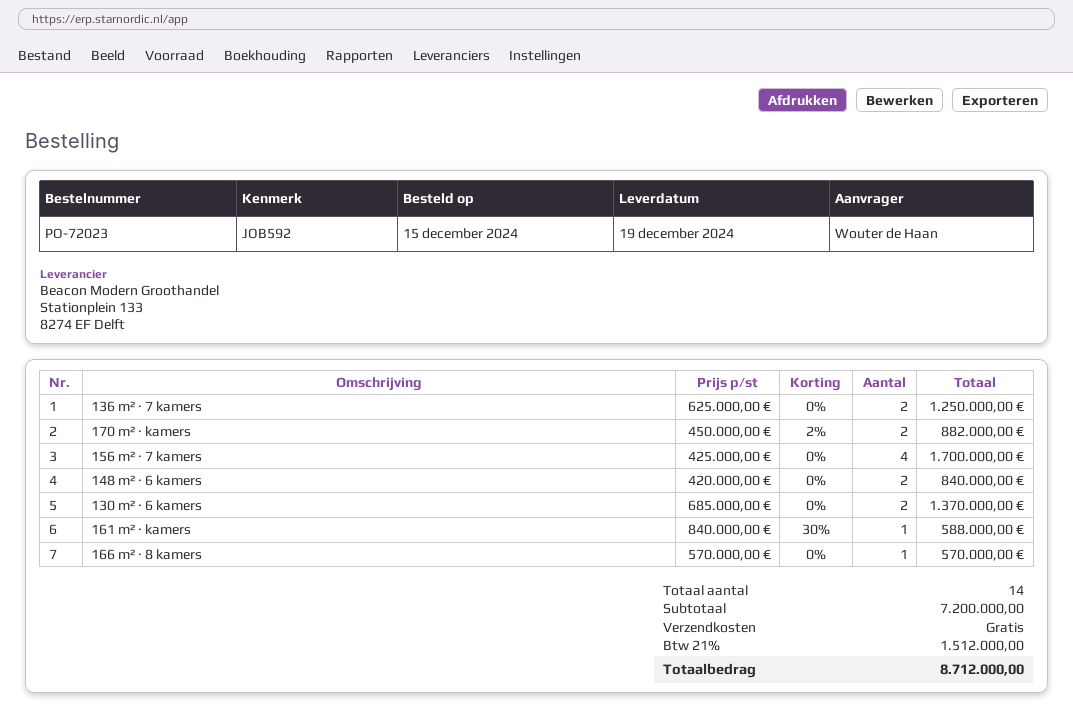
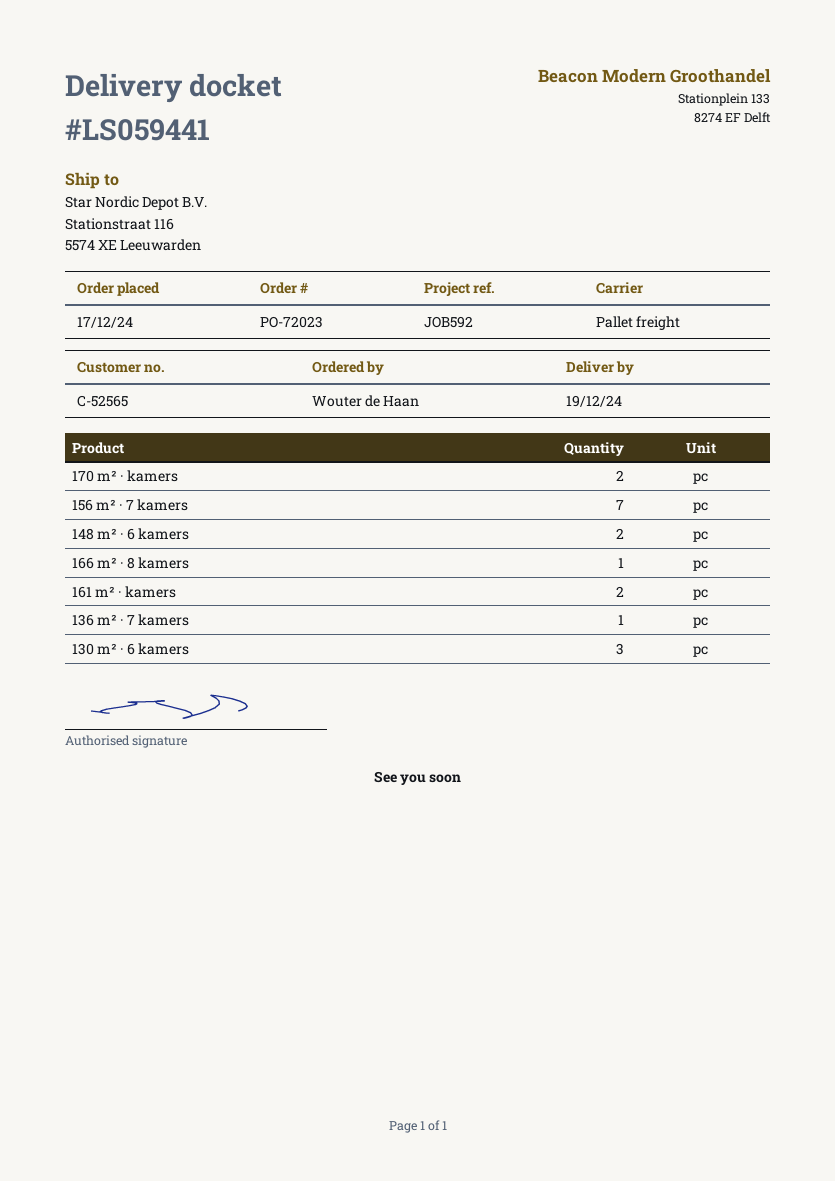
order date: 2024-12-15 -> 2024-12-17
136 m² · 7 kamers: 2 -> 1
156 m² · 7 kamers: 4 -> 7
130 m² · 6 kamers: 2 -> 3
161 m² · kamers: 1 -> 2

